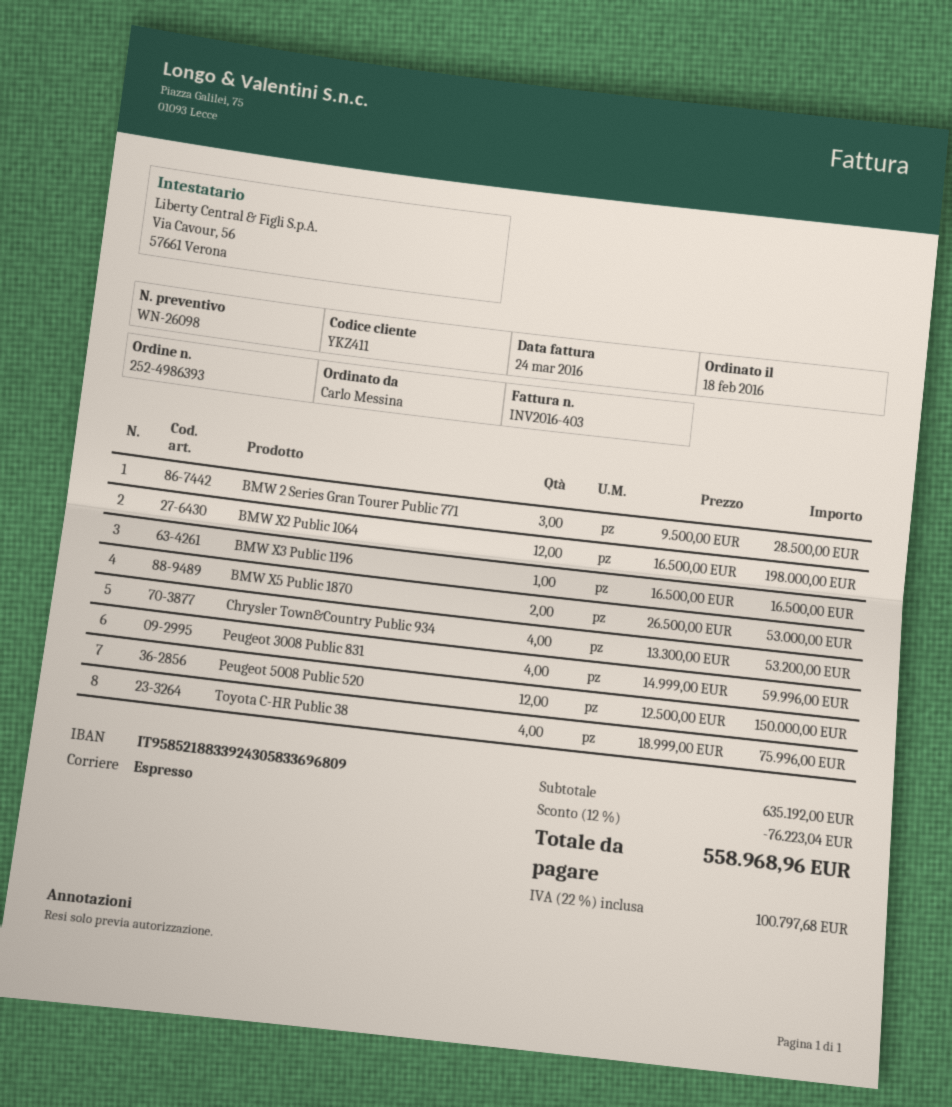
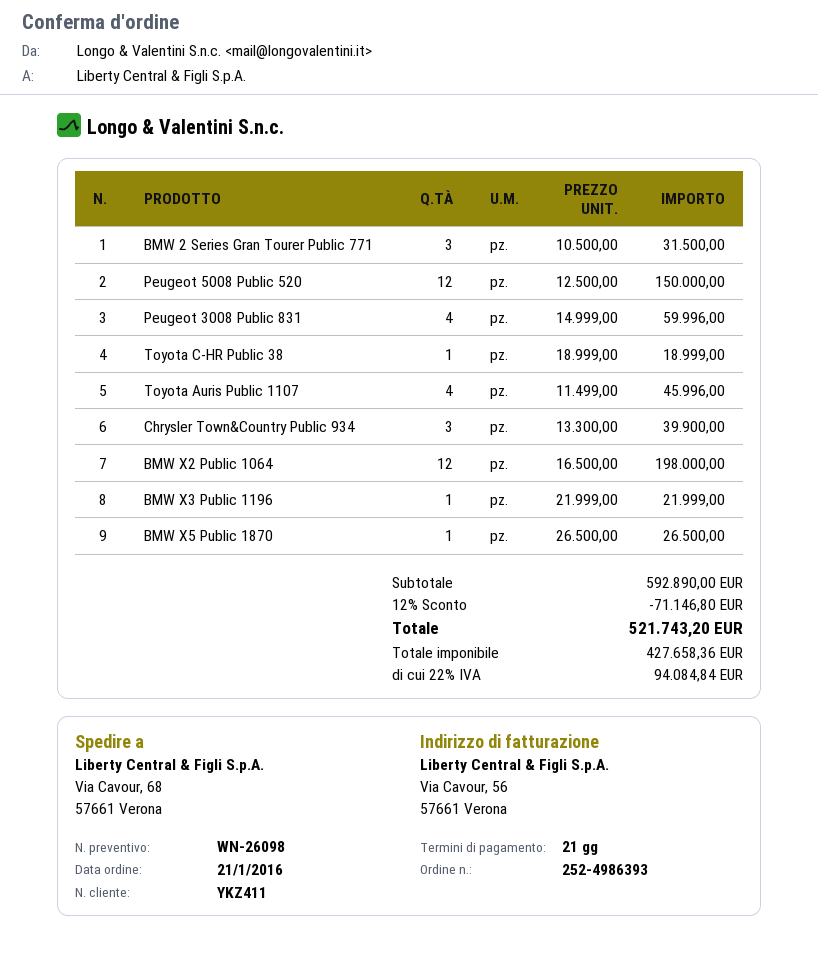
order date: 2016-02-18 -> 2016-01-21
BMW 2 Series Gran Tourer Public 771: 3 x 9500.00 = 28500.00 -> 3 x 10500.00 = 31500.00
BMW X3 Public 1196: 1 x 16500.00 = 16500.00 -> 1 x 21999.00 = 21999.00
BMW X5 Public 1870: 2 x 26500.00 = 53000.00 -> 1 x 26500.00 = 26500.00
Chrysler Town&Country Public 934: 4 x 13300.00 = 53200.00 -> 3 x 13300.00 = 39900.00
Toyota C-HR Public 38: 4 x 18999.00 = 75996.00 -> 1 x 18999.00 = 18999.00
Toyota Auris Public 1107: none -> 4 x 11499.00 = 45996.00
subtotal: 635192.00 -> 592890.00
discount: 12% = 76223.04 -> 12% = 71146.80
tax: 22% = 100797.68 -> 22% = 94084.84
total: 558968.96 -> 521743.20

